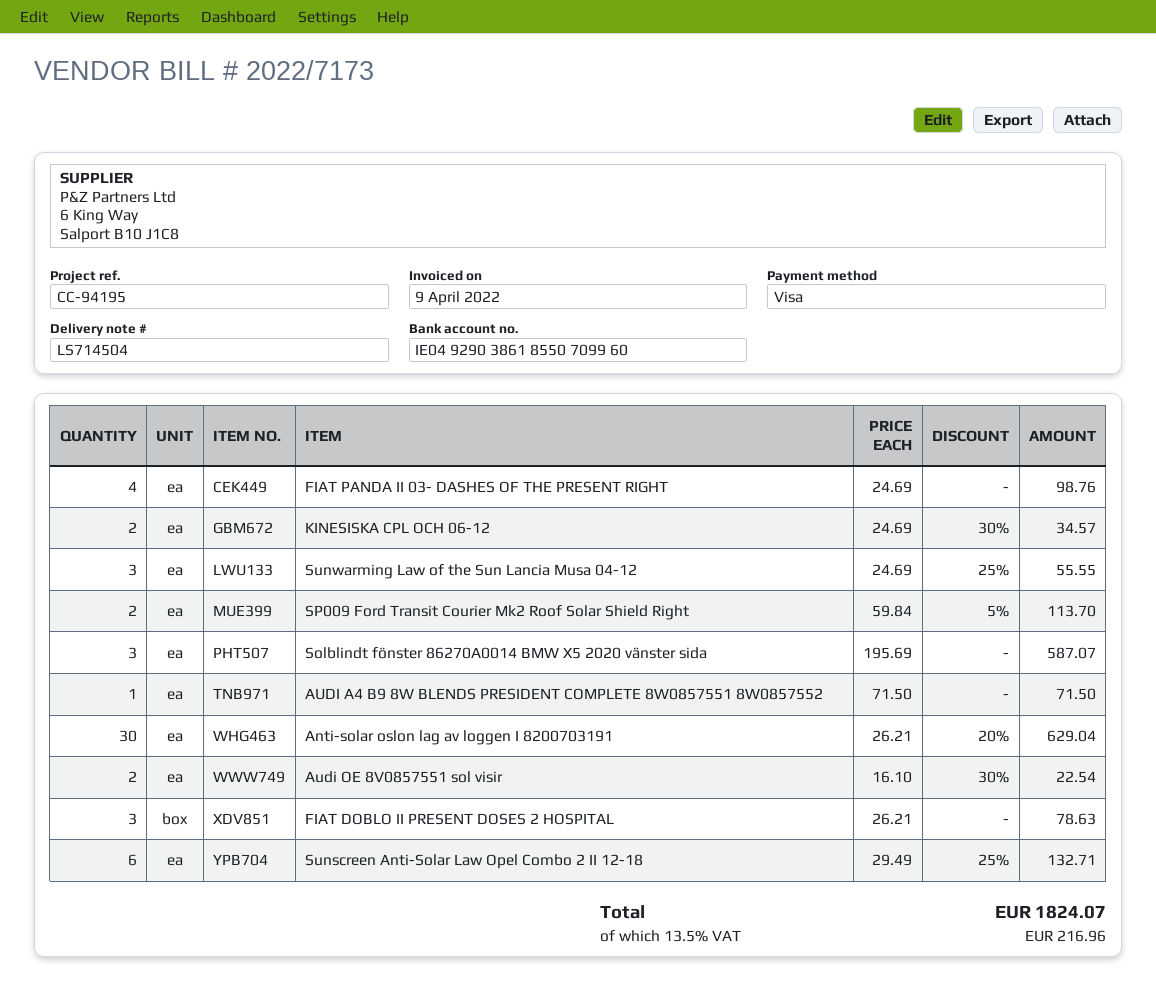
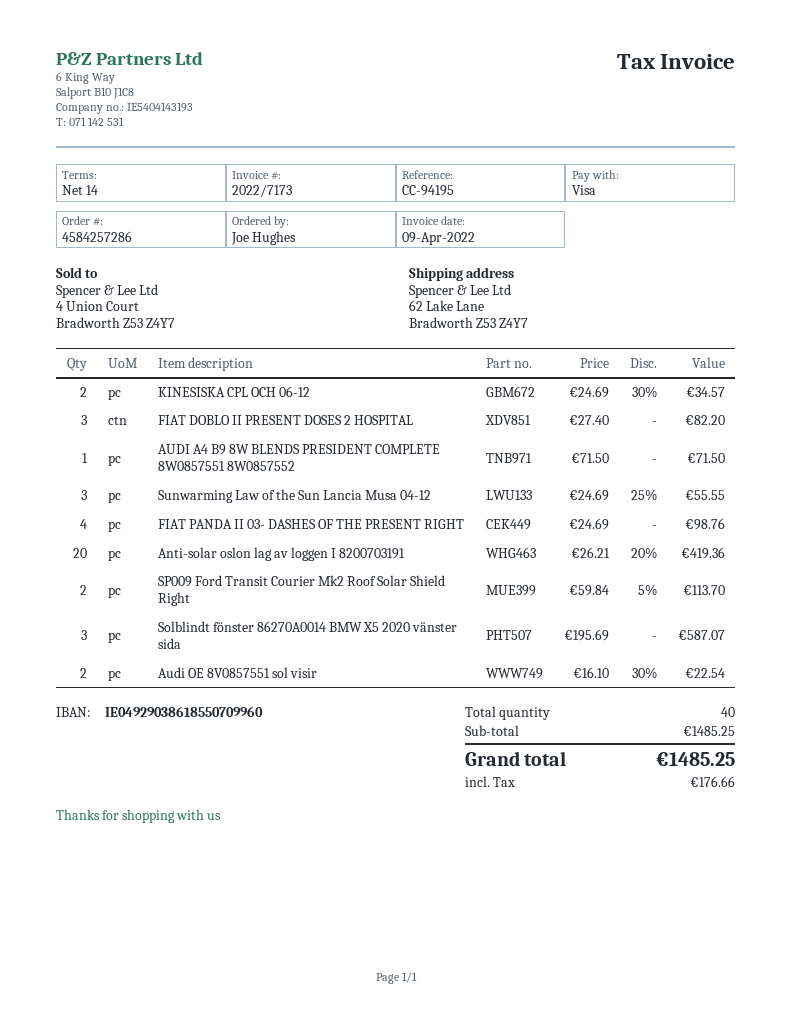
Anti-solar oslon lag av loggen I 8200703191: 30 x 26.21 - 20% = 629.04 -> 20 x 26.21 - 20% = 419.36
FIAT DOBLO II PRESENT DOSES 2 HOSPITAL: 3 x 26.21 = 78.63 -> 3 x 27.40 = 82.20
Sunscreen Anti-Solar Law Opel Combo 2 II 12-18: 6 x 29.49 - 25% = 132.71 -> none
tax: 216.96 -> 176.66
total: 1824.07 -> 1485.25

